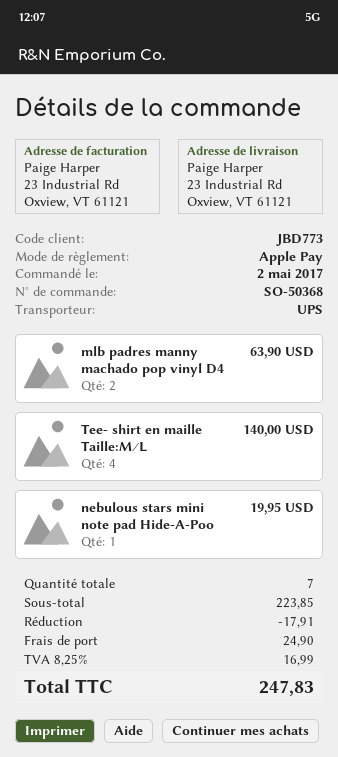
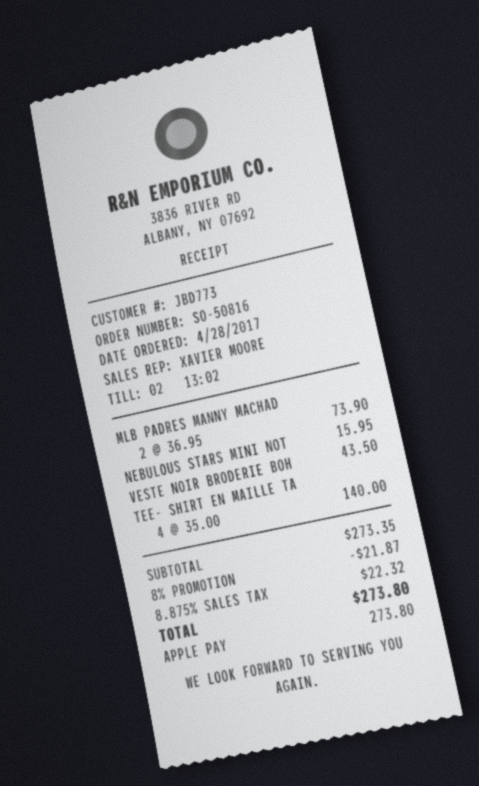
order number: SO-50368 -> SO-50816
order date: 2017-05-02 -> 2017-04-28
mlb padres manny machado pop vinyl D4: 2 for 63.90 -> 2 for 73.90
nebulous stars mini note pad Hide-A-Poo: 1 for 19.95 -> 1 for 15.95
VESTE NOIR BRODERIE BOH: none -> 1 for 43.50
subtotal: 223.85 -> 273.35
discount: 17.91 -> 21.87
shipping: 24.90 -> none
tax: 8.25% = 16.99 -> 8.875% = 22.32
total: 247.83 -> 273.80

